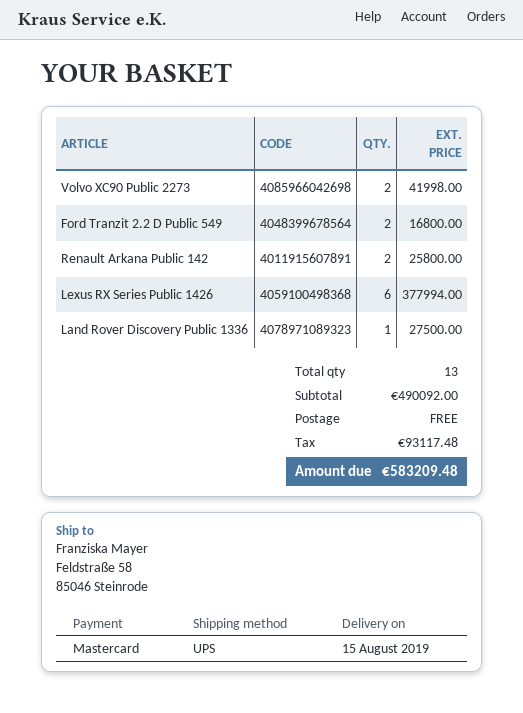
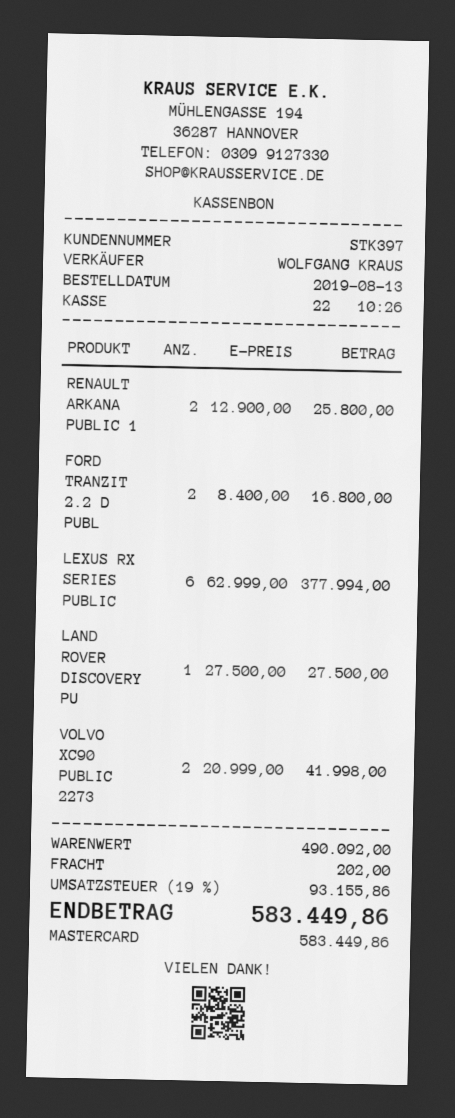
shipping: 0.00 -> 202.00
tax: 93117.48 -> 93155.86
total: 583209.48 -> 583449.86

